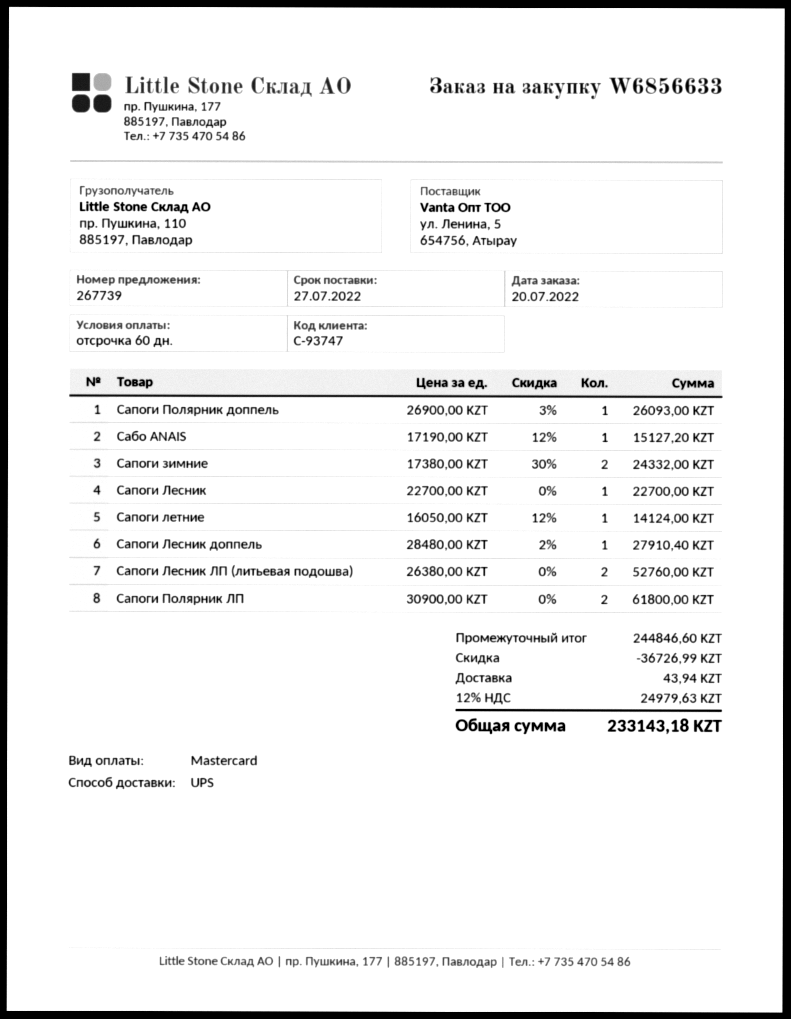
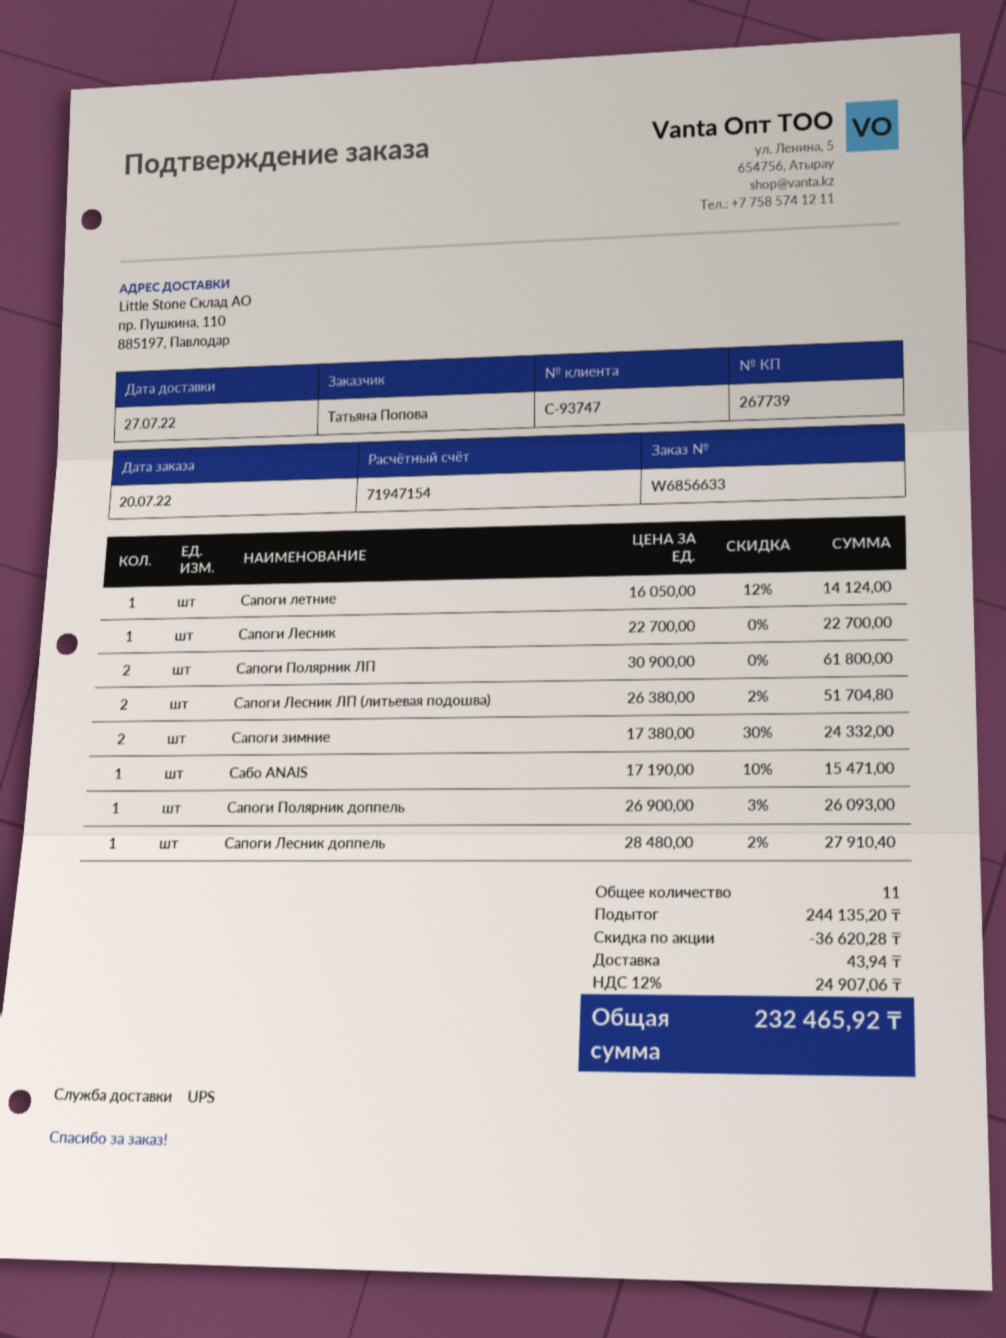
Сабо ANAIS: 1 x 17190.00 - 12% = 15127.20 -> 1 x 17190.00 - 10% = 15471.00
Сапоги Лесник ЛП (литьевая подошва): 2 x 26380.00 = 52760.00 -> 2 x 26380.00 - 2% = 51704.80
subtotal: 244846.60 -> 244135.20
discount: 36726.99 -> 36620.28
tax: 12% = 24979.63 -> 12% = 24907.06
total: 233143.18 -> 232465.92

